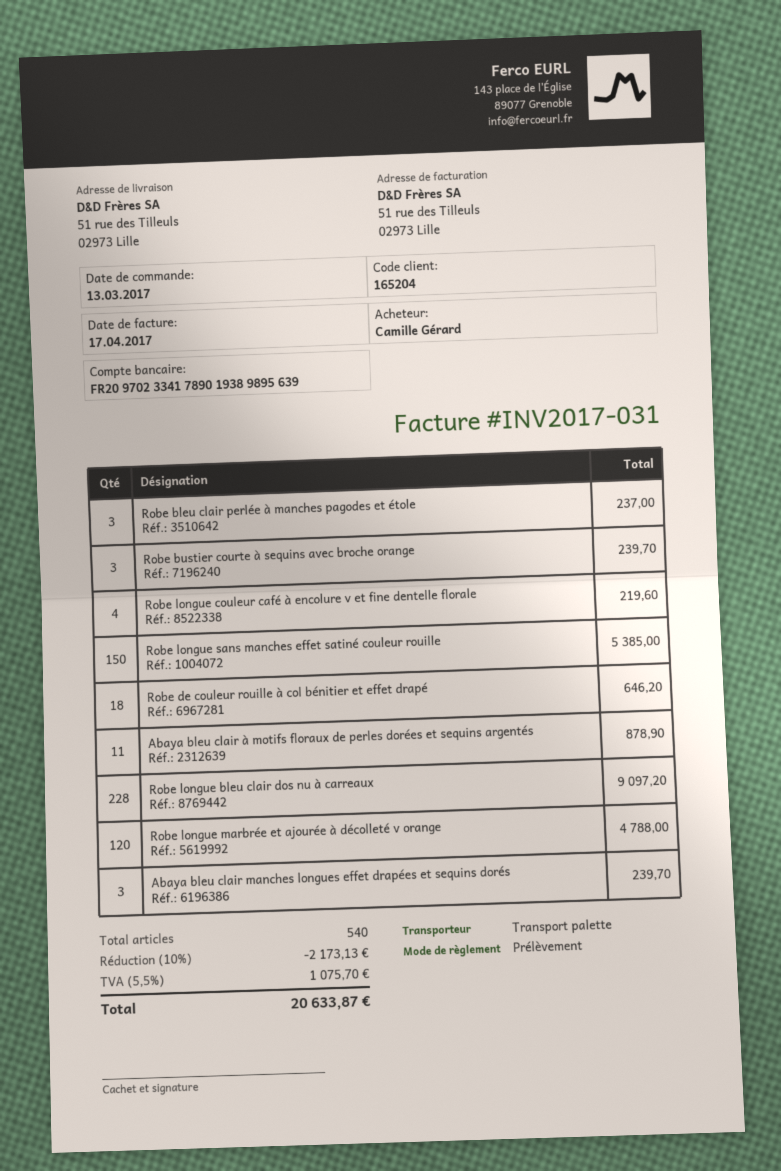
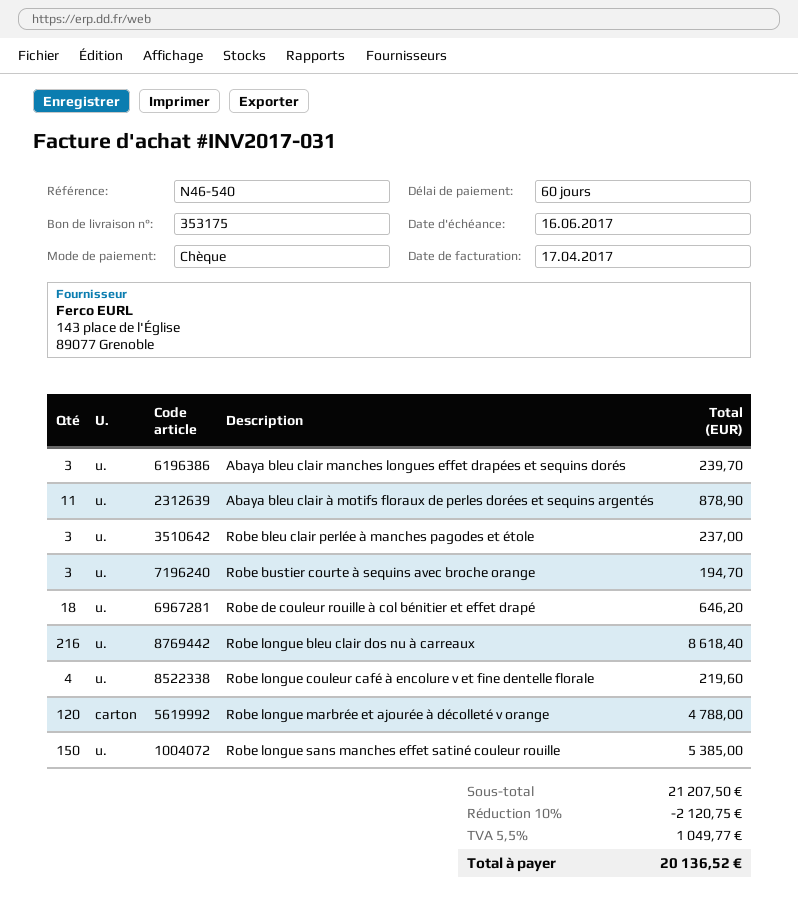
payment method: direct debit -> cheque
Robe bustier courte à sequins avec broche orange: 3 for 239.70 -> 3 for 194.70
Robe longue bleu clair dos nu à carreaux: 228 for 9097.20 -> 216 for 8618.40
discount: 10% = 2173.13 -> 10% = 2120.75
tax: 5.5% = 1075.70 -> 5.5% = 1049.77
total: 20633.87 -> 20136.52

